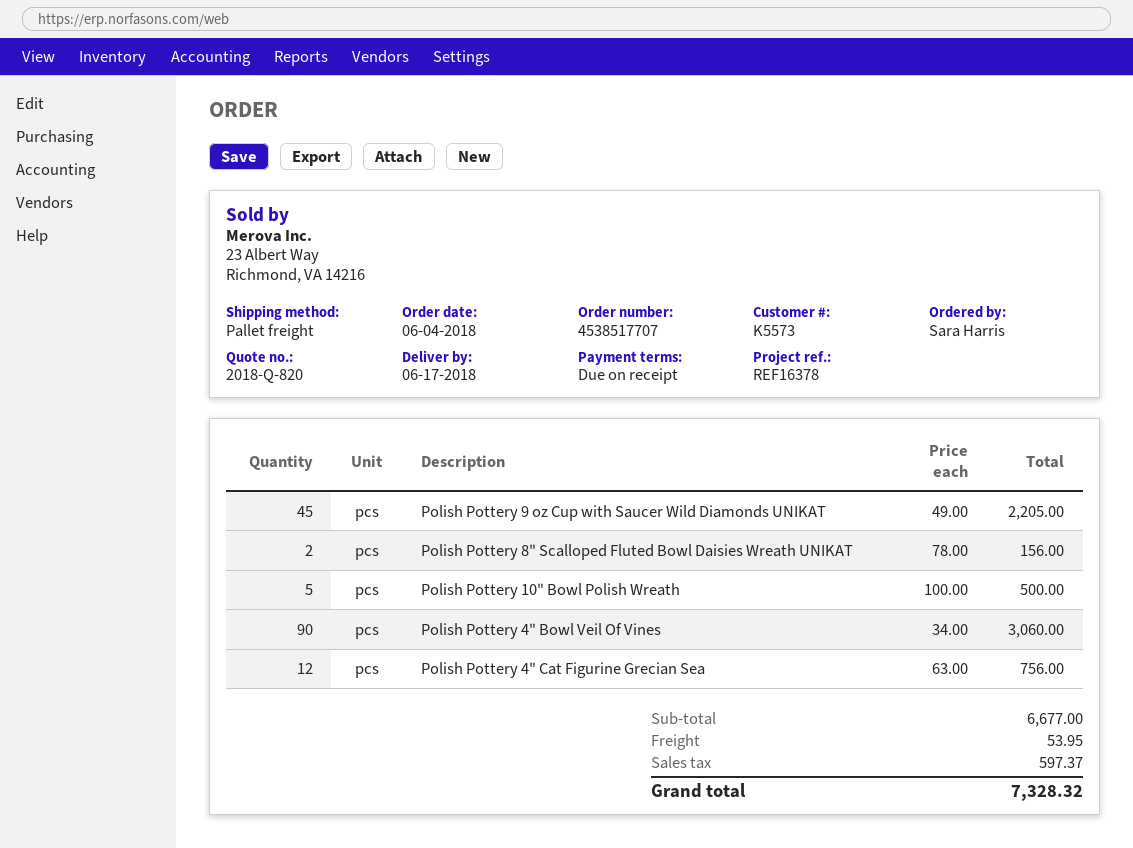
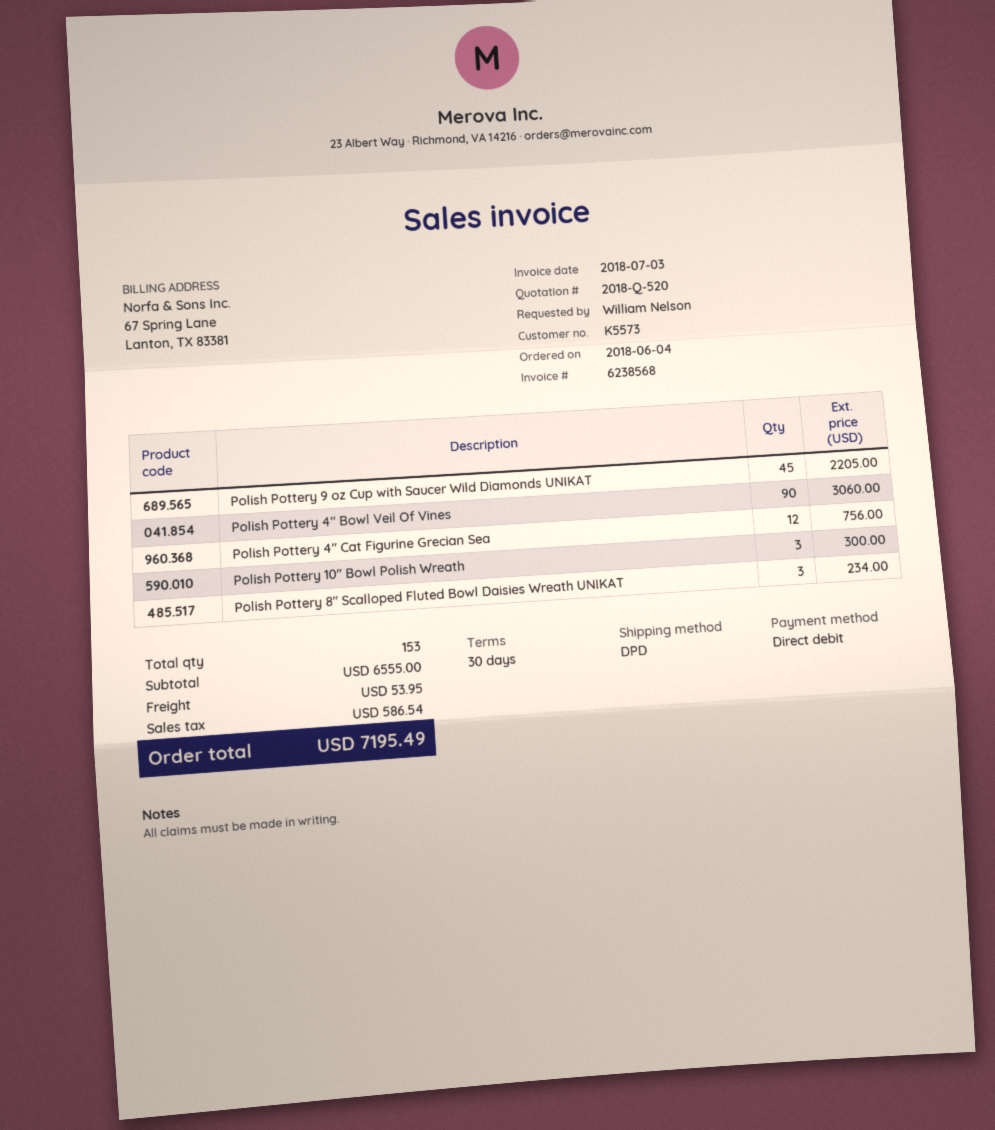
quote number: 2018-Q-820 -> 2018-Q-520
payment terms: on receipt -> 30 days
ordered by: Sara Harris -> William Nelson
shipping method: pallet freight -> DPD
Polish Pottery 8" Scalloped Fluted Bowl Daisies Wreath UNIKAT: 2 for 156.00 -> 3 for 234.00
Polish Pottery 10" Bowl Polish Wreath: 5 for 500.00 -> 3 for 300.00
subtotal: 6677.00 -> 6555.00
tax: 597.37 -> 586.54
total: 7328.32 -> 7195.49

